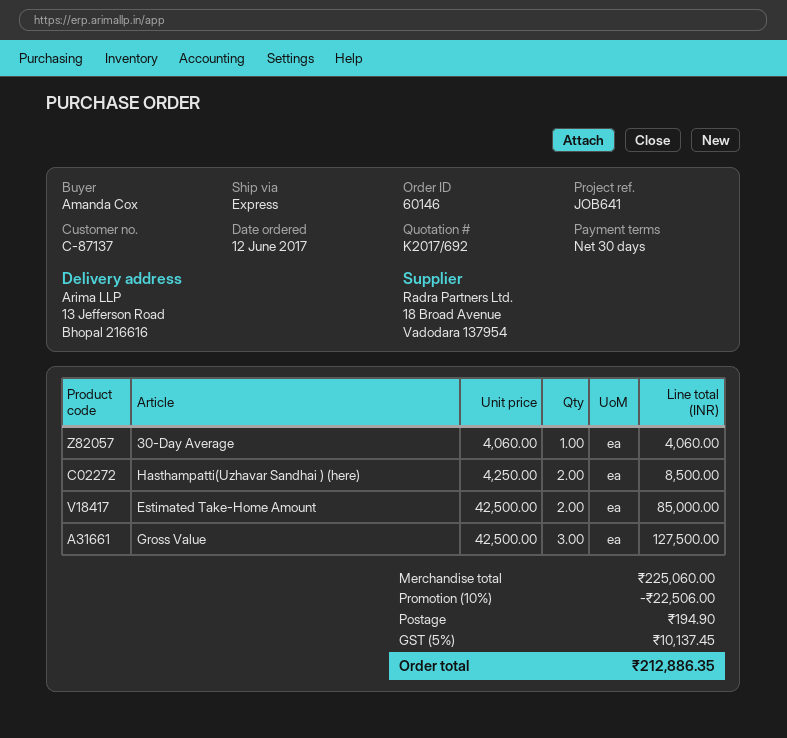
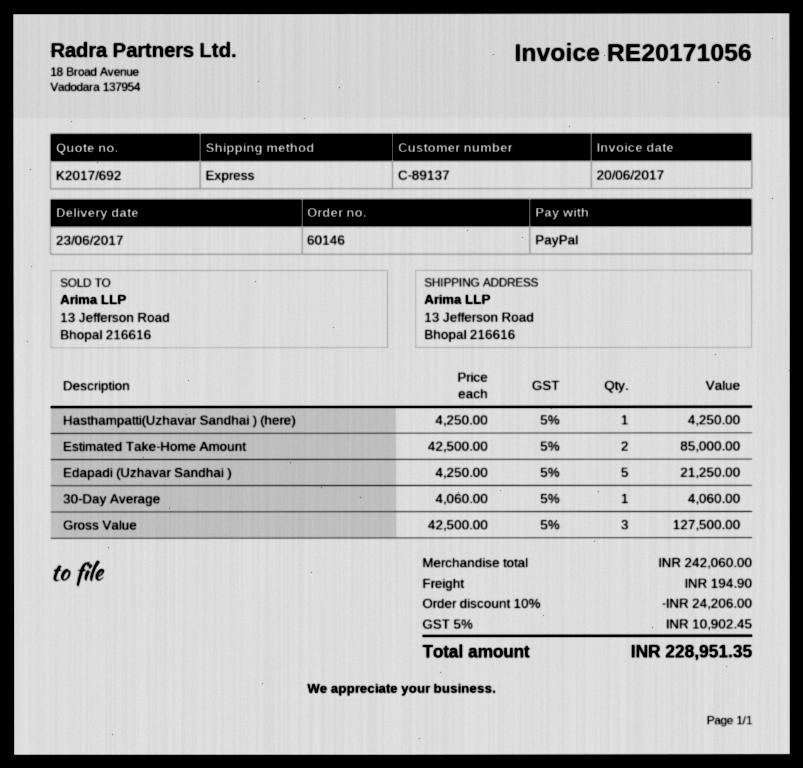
customer number: C-87137 -> C-89137
Hasthampatti(Uzhavar Sandhai ) (here): 2 x 4250.00 = 8500.00 -> 1 x 4250.00 = 4250.00
Edapadi (Uzhavar Sandhai ): none -> 5 x 4250.00 = 21250.00
subtotal: 225060.00 -> 242060.00
discount: 10% = 22506.00 -> 10% = 24206.00
tax: 5% = 10137.45 -> 5% = 10902.45
total: 212886.35 -> 228951.35

